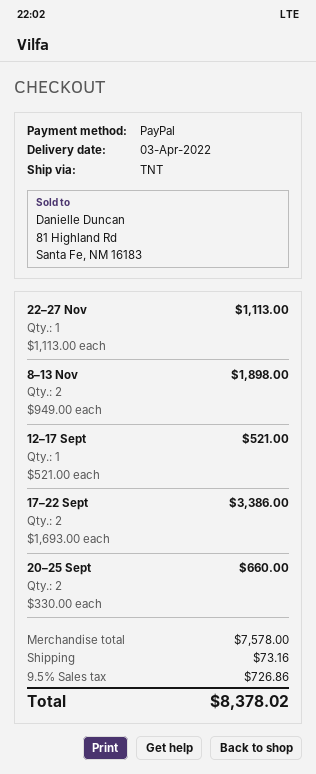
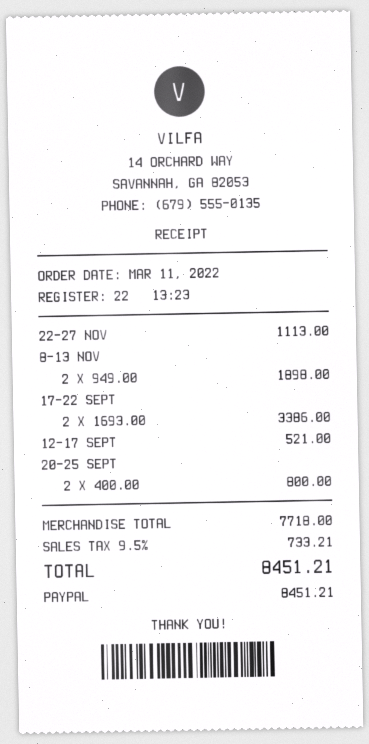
20–25 Sept: 2 x 330.00 = 660.00 -> 2 x 400.00 = 800.00
subtotal: 7578.00 -> 7718.00
shipping: 73.16 -> none
tax: 9.5% = 726.86 -> 9.5% = 733.21
total: 8378.02 -> 8451.21

